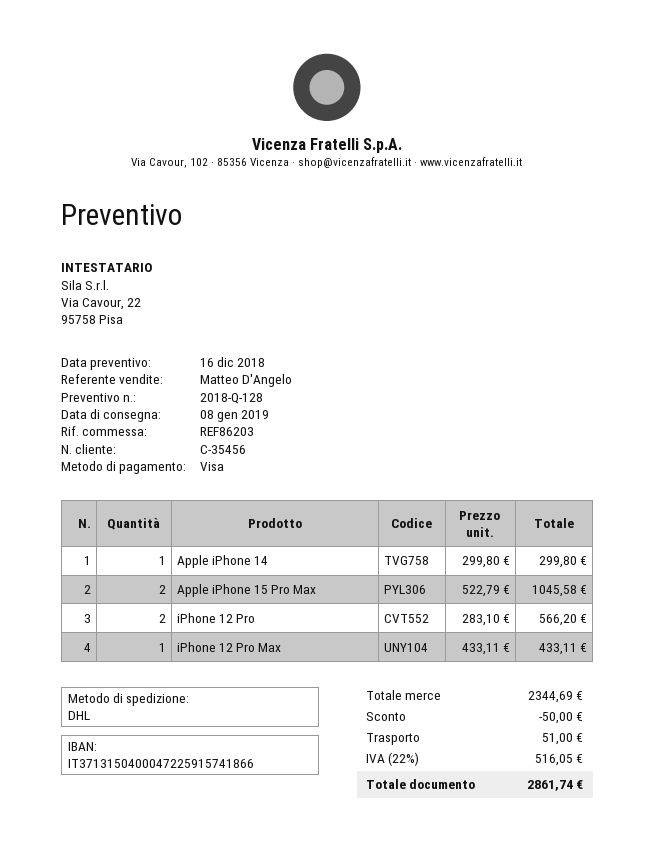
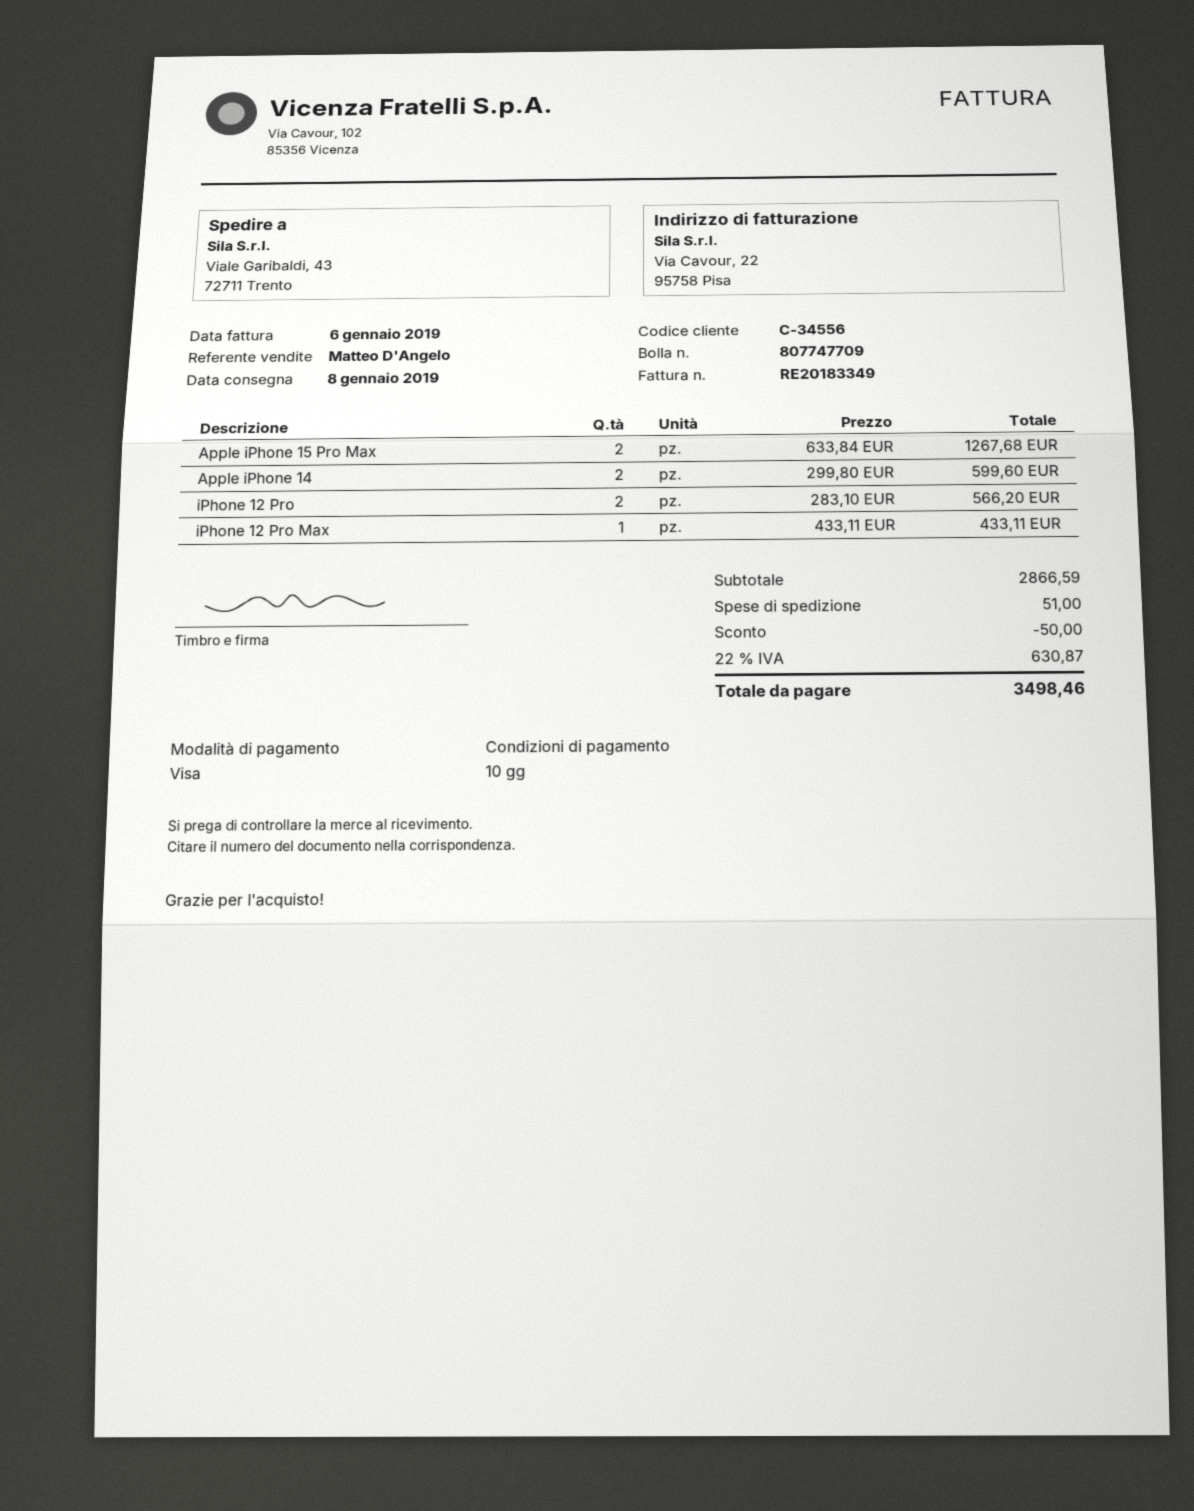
customer number: C-35456 -> C-34556
Apple iPhone 14: 1 x 299.80 = 299.80 -> 2 x 299.80 = 599.60
Apple iPhone 15 Pro Max: 2 x 522.79 = 1045.58 -> 2 x 633.84 = 1267.68
subtotal: 2344.69 -> 2866.59
tax: 22% = 516.05 -> 22% = 630.87
total: 2861.74 -> 3498.46

